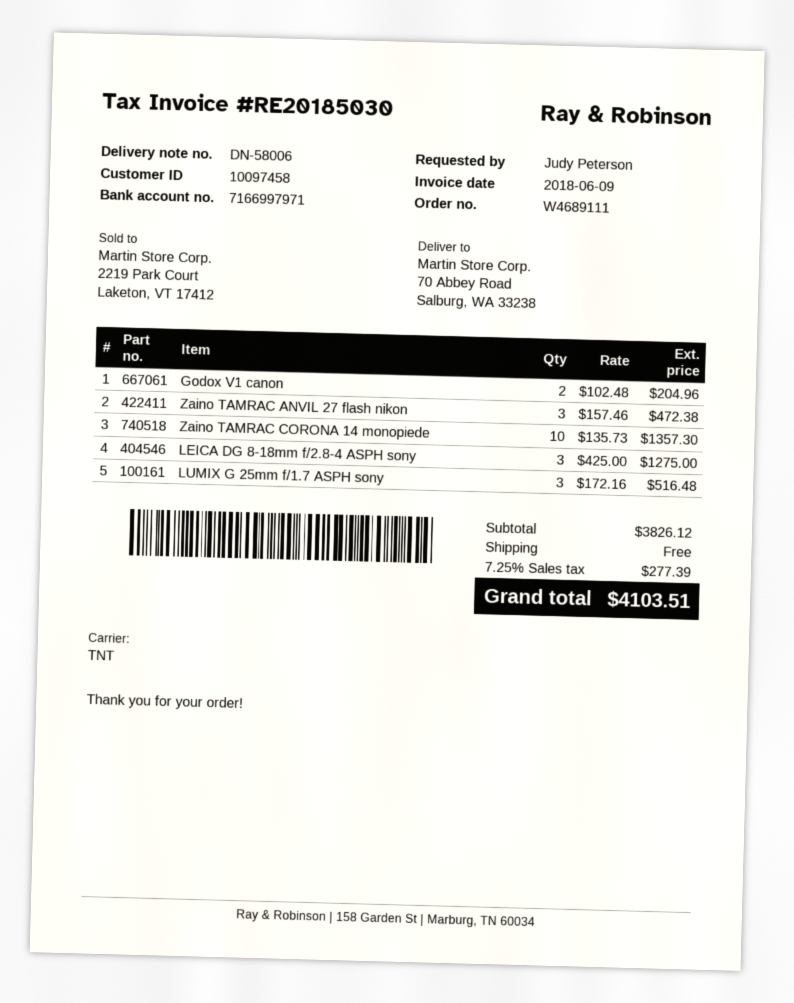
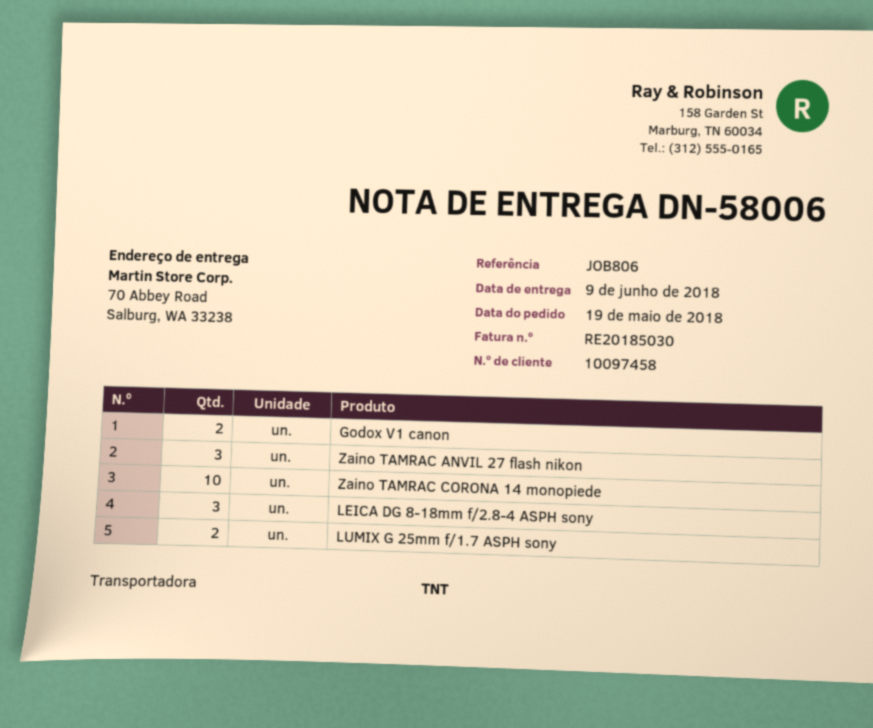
LUMIX G 25mm f/1.7 ASPH sony: 3 -> 2

